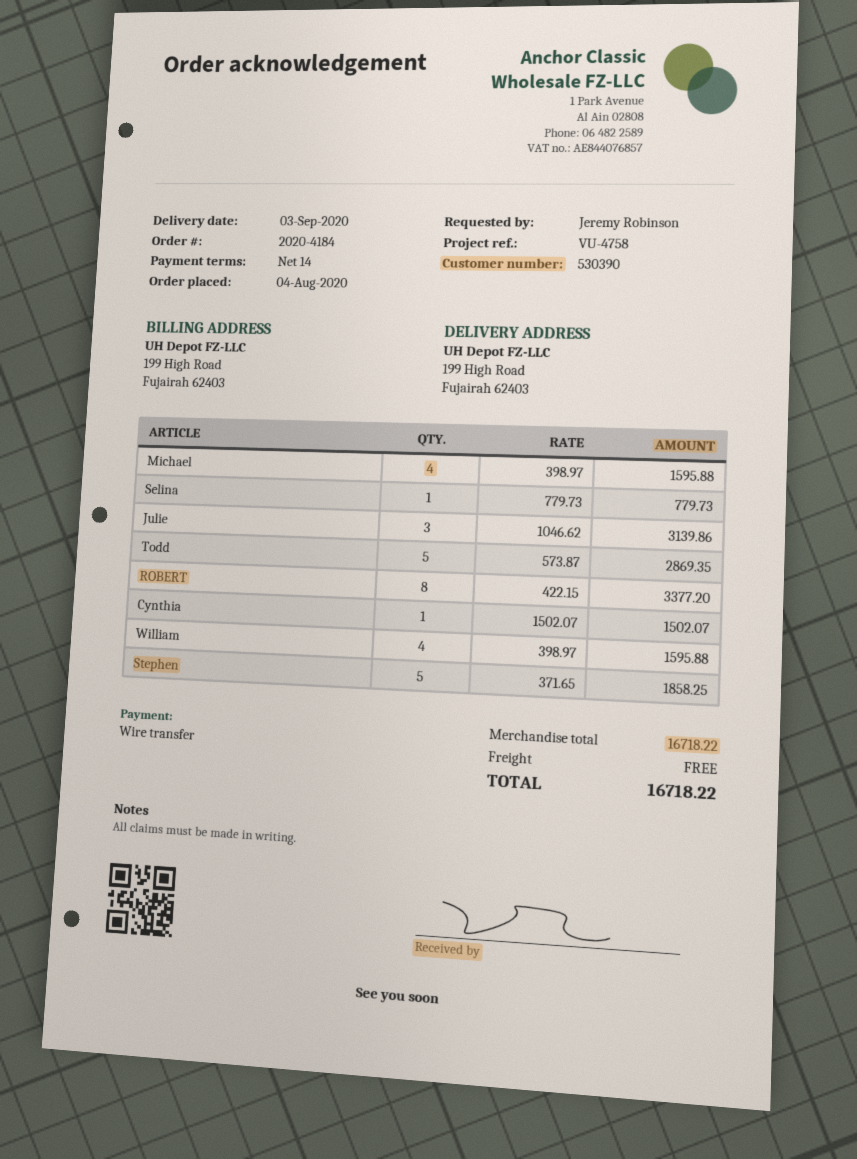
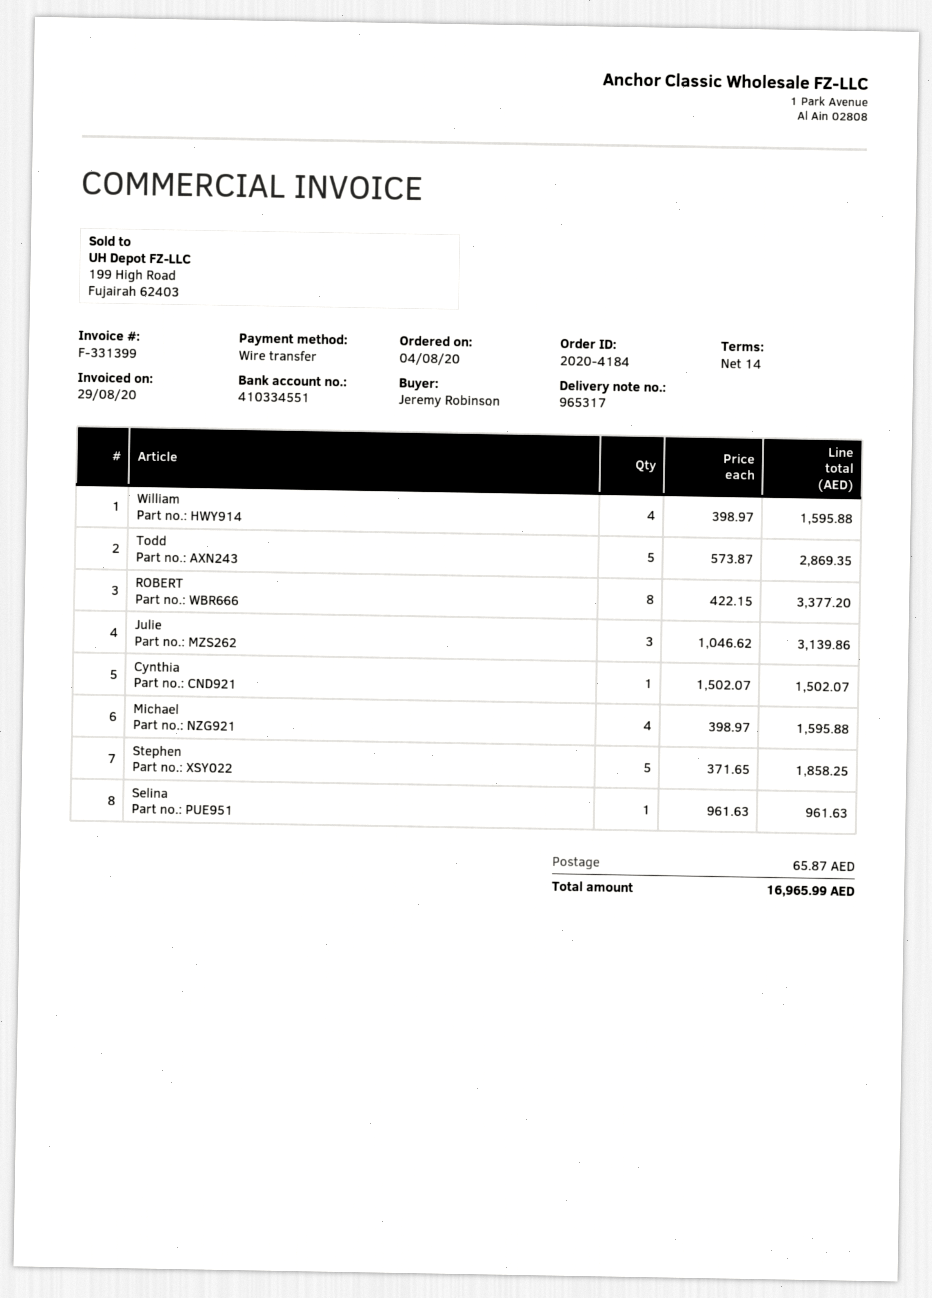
Selina: 1 x 779.73 = 779.73 -> 1 x 961.63 = 961.63
shipping: 0.00 -> 65.87
total: 16718.22 -> 16965.99

